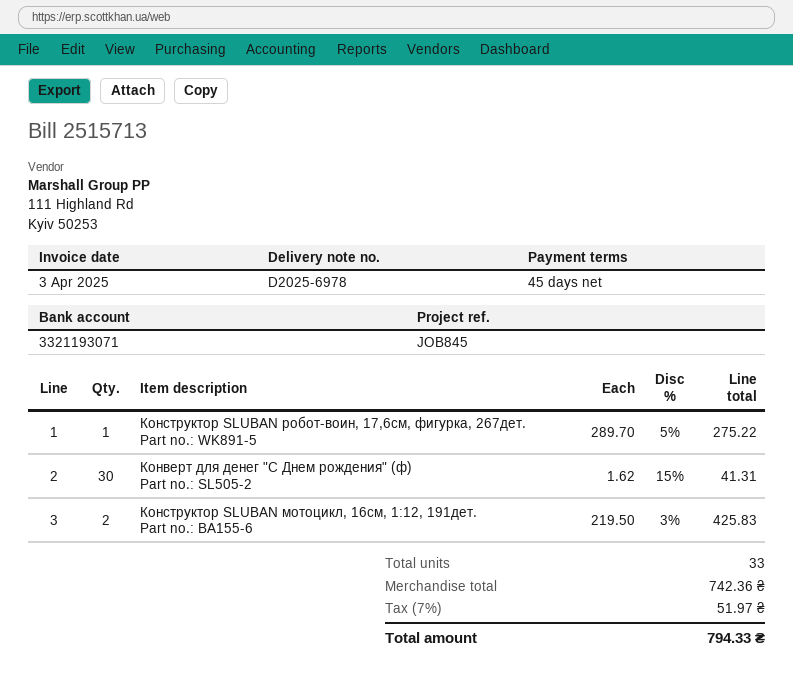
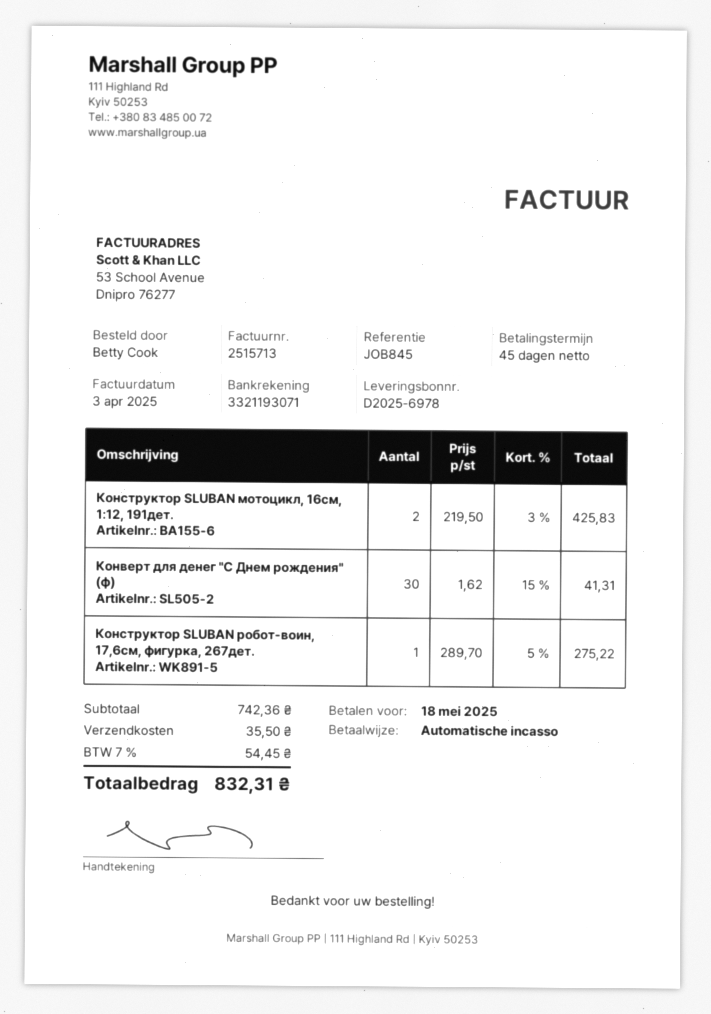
shipping: none -> 35.50
tax: 7% = 51.97 -> 7% = 54.45
total: 794.33 -> 832.31

